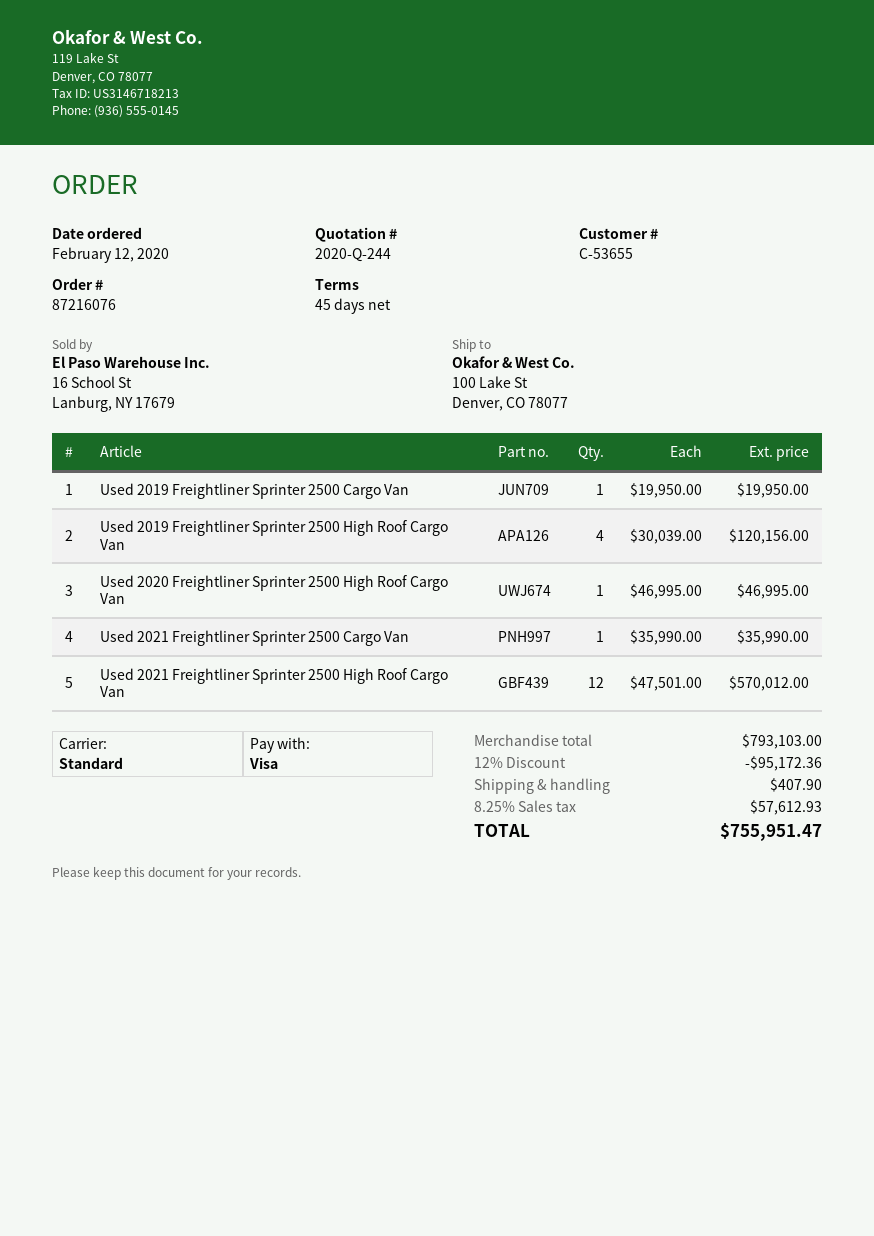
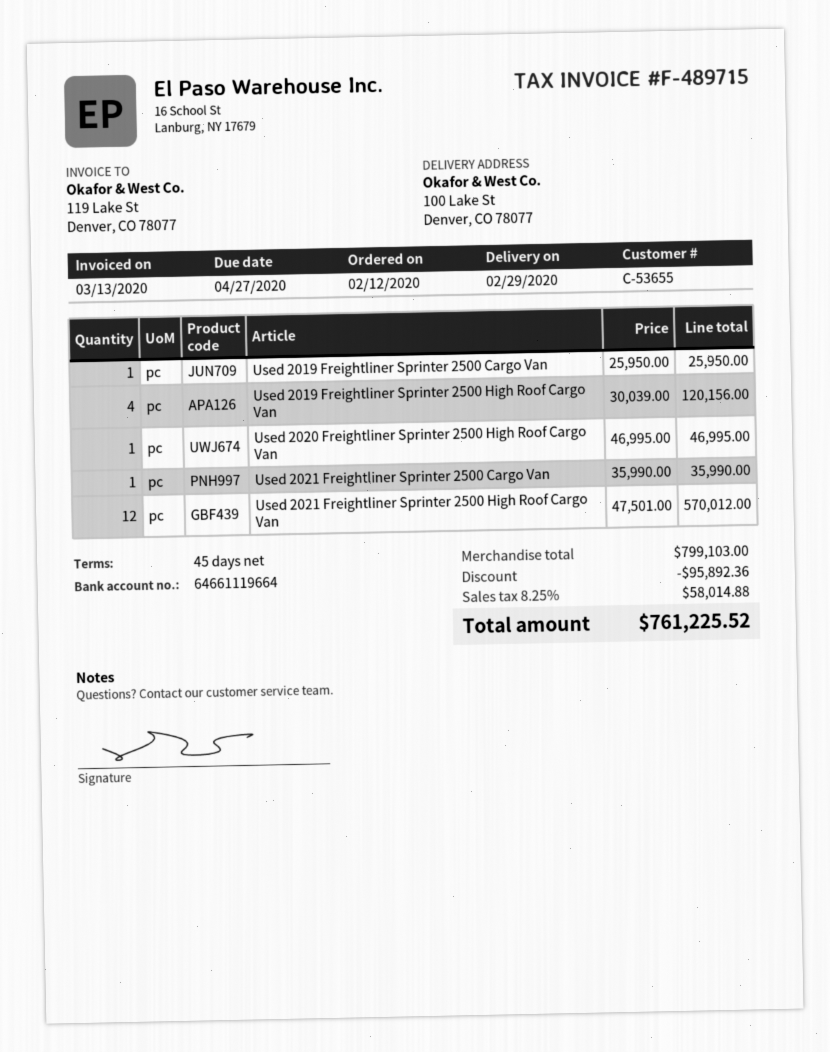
Used 2019 Freightliner Sprinter 2500 Cargo Van: 1 x 19950.00 = 19950.00 -> 1 x 25950.00 = 25950.00
subtotal: 793103.00 -> 799103.00
discount: 95172.36 -> 95892.36
shipping: 407.90 -> none
tax: 8.25% = 57612.93 -> 8.25% = 58014.88
total: 755951.47 -> 761225.52

